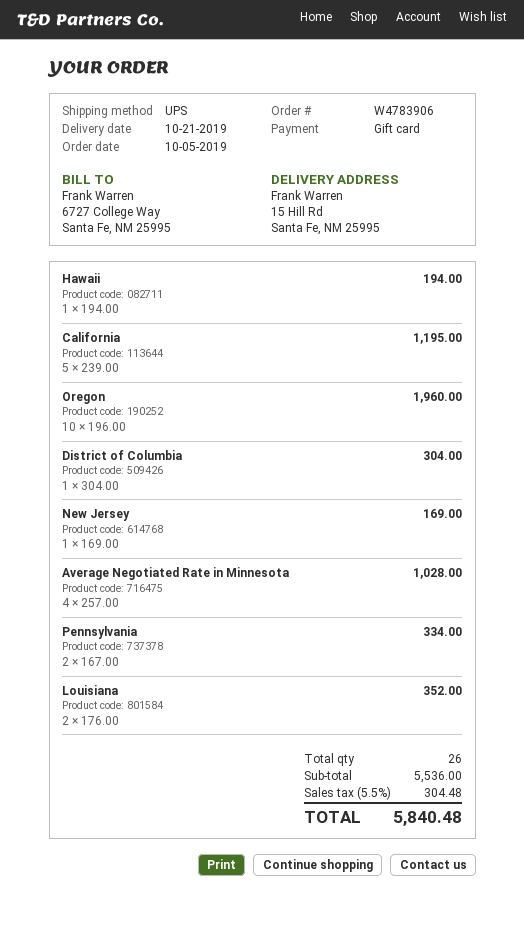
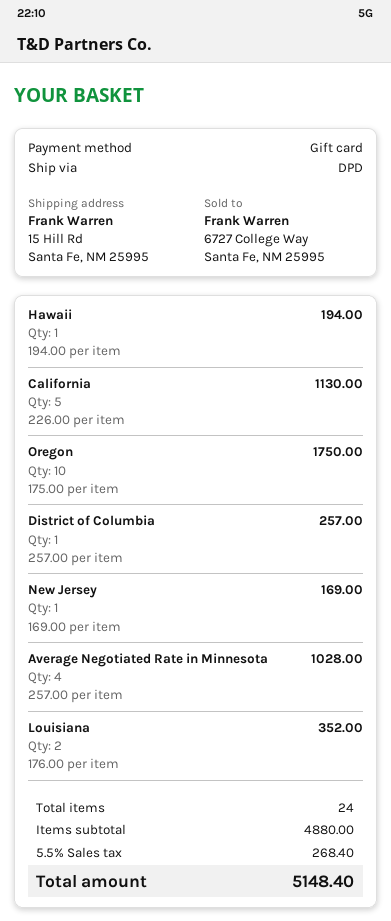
shipping method: UPS -> DPD
California: 5 x 239.00 = 1195.00 -> 5 x 226.00 = 1130.00
Oregon: 10 x 196.00 = 1960.00 -> 10 x 175.00 = 1750.00
District of Columbia: 1 x 304.00 = 304.00 -> 1 x 257.00 = 257.00
Pennsylvania: 2 x 167.00 = 334.00 -> none
total quantity: 26 -> 24
subtotal: 5536.00 -> 4880.00
tax: 5.5% = 304.48 -> 5.5% = 268.40
total: 5840.48 -> 5148.40

